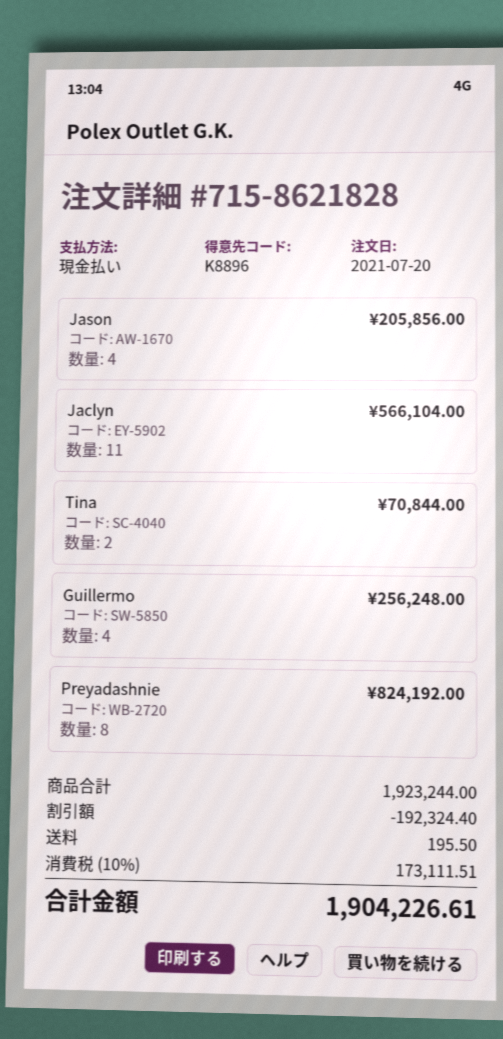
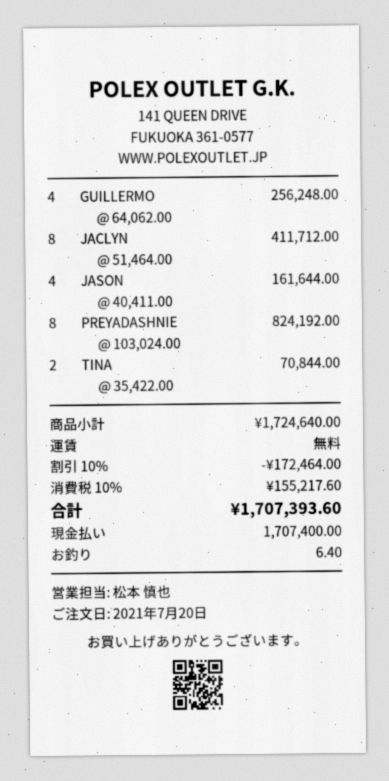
Jason: 4 for 205856.00 -> 4 for 161644.00
Jaclyn: 11 for 566104.00 -> 8 for 411712.00
subtotal: 1923244.00 -> 1724640.00
discount: 192324.40 -> 172464.00
shipping: 195.50 -> 0.00
tax: 10% = 173111.51 -> 10% = 155217.60
total: 1904226.61 -> 1707393.60

